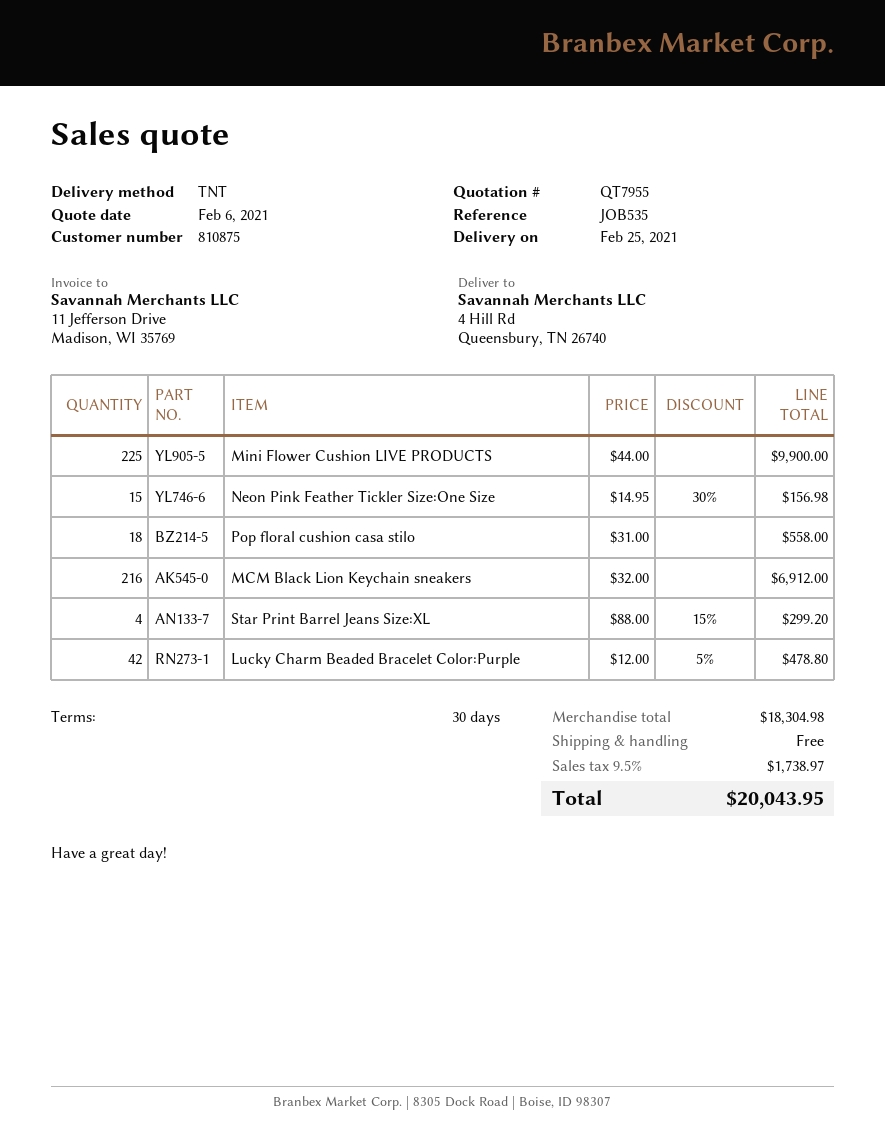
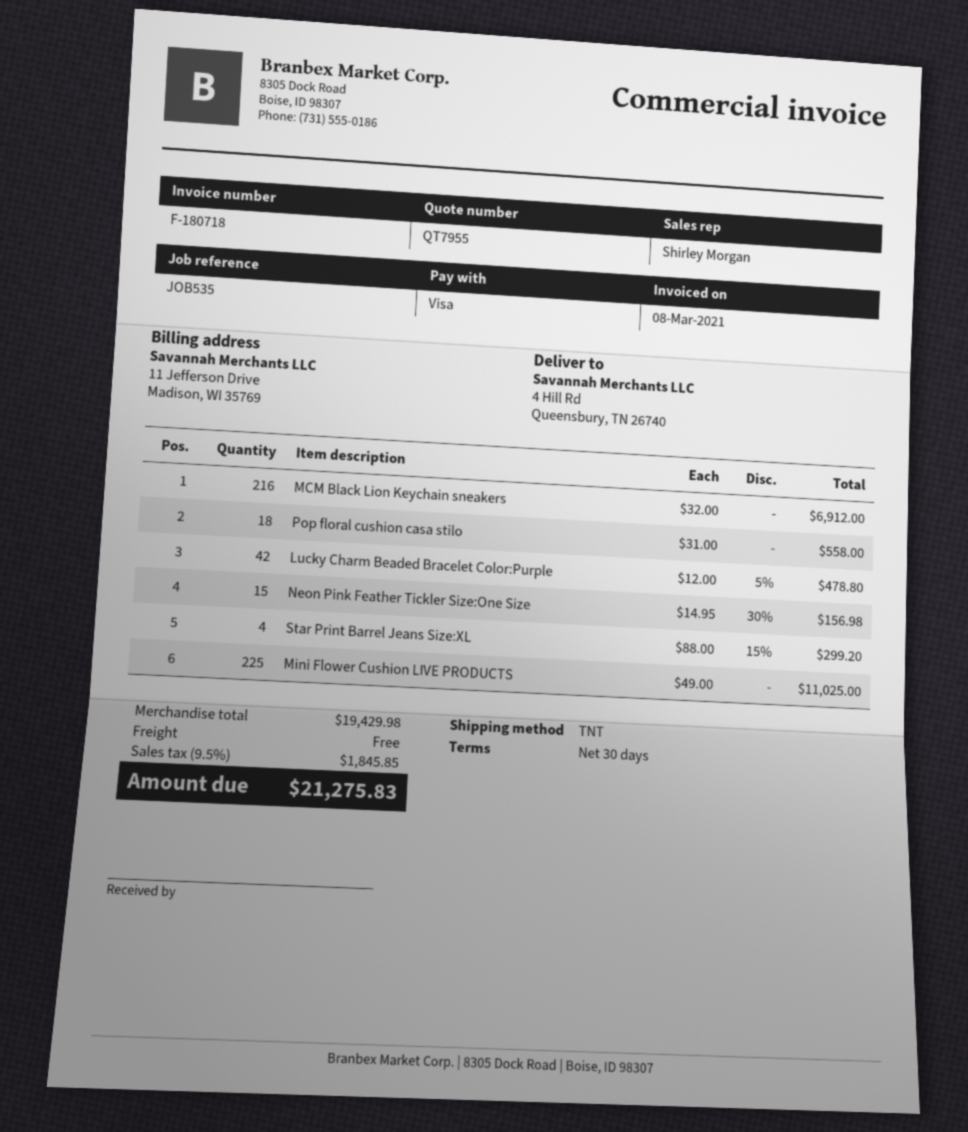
Mini Flower Cushion LIVE PRODUCTS: 225 x 44.00 = 9900.00 -> 225 x 49.00 = 11025.00
subtotal: 18304.98 -> 19429.98
tax: 9.5% = 1738.97 -> 9.5% = 1845.85
total: 20043.95 -> 21275.83

